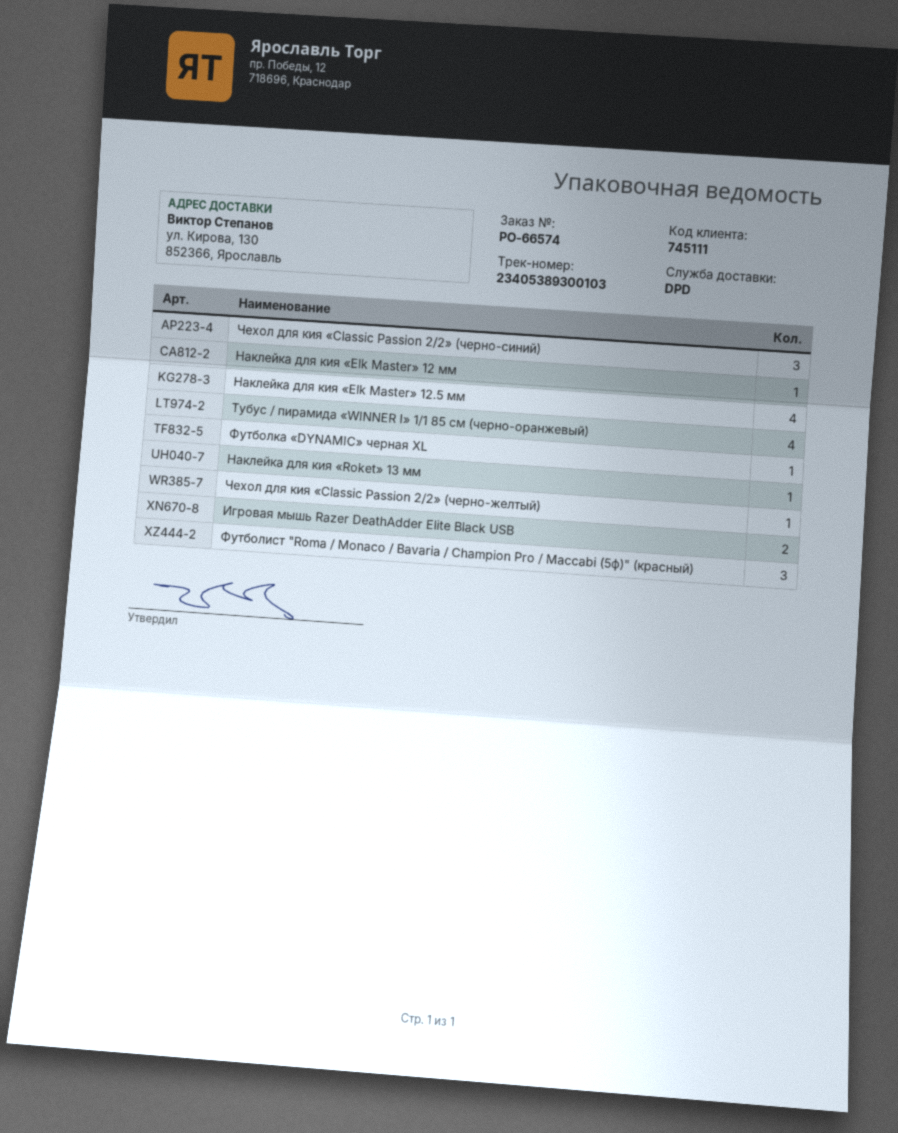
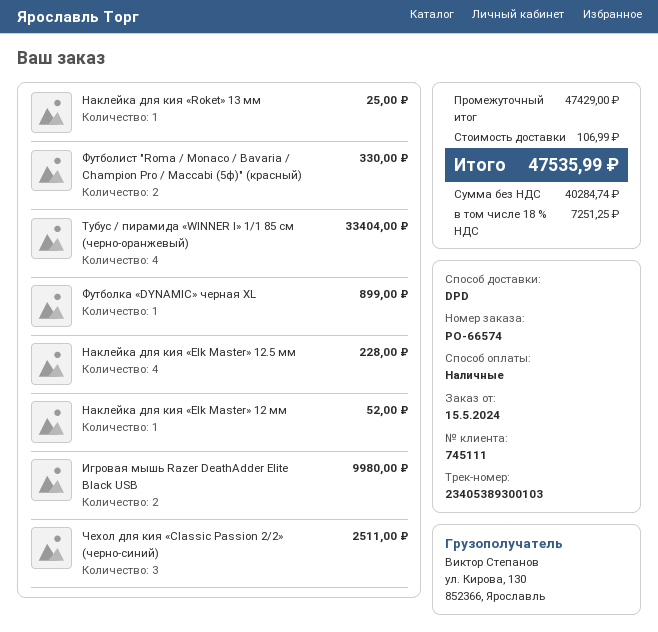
Чехол для кия «Classic Passion 2/2» (черно-желтый): 1 -> none
Футболист "Roma / Monaco / Bavaria / Champion Pro / Maccabi (5ф)" (красный): 3 -> 2

